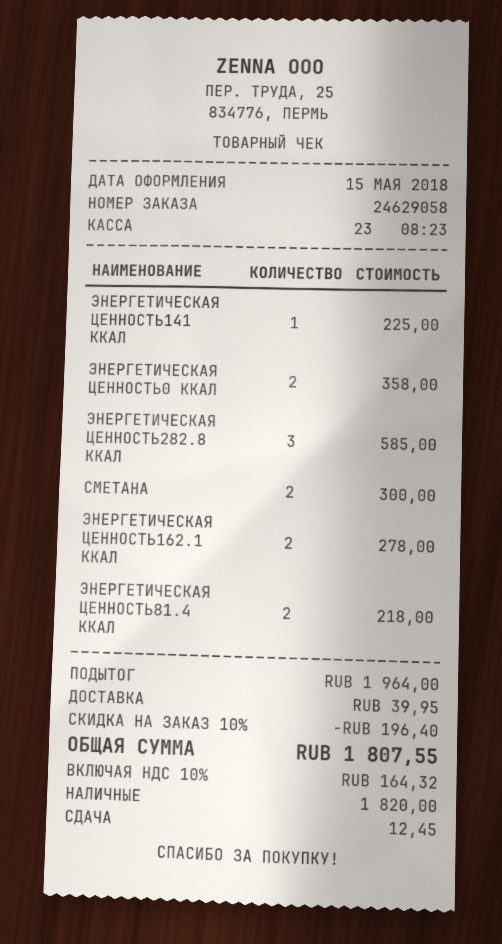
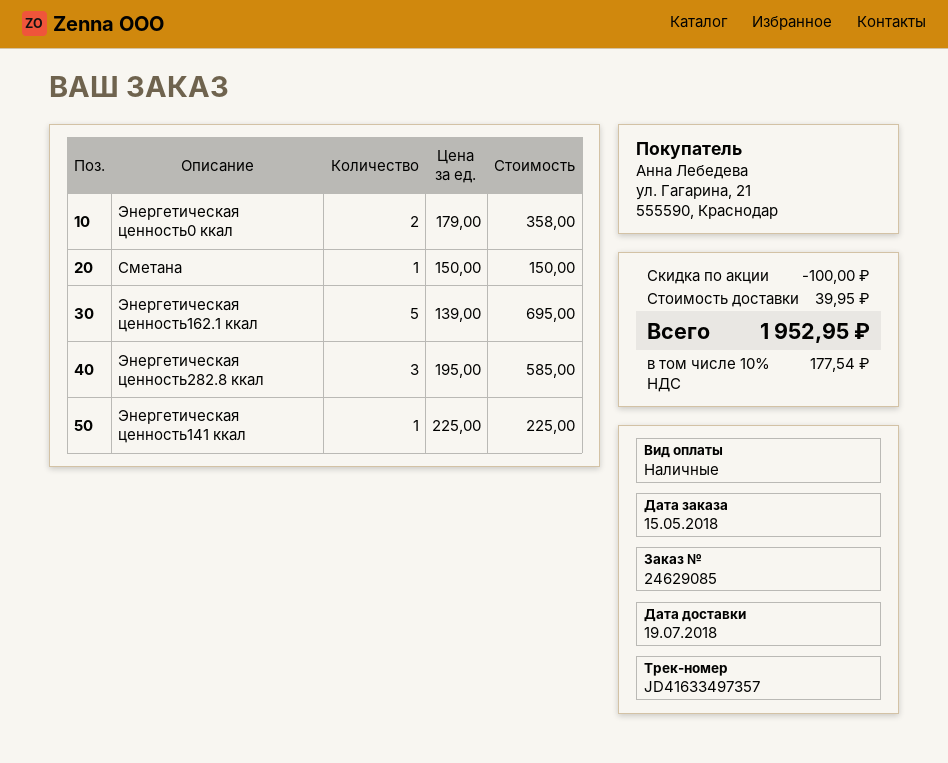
order number: 24629058 -> 24629085
СМЕТАНА: 2 for 300.00 -> 1 for 150.00
ЭНЕРГЕТИЧЕСКАЯ ЦЕННОСТЬ162.1 ККАЛ: 2 for 278.00 -> 5 for 695.00
ЭНЕРГЕТИЧЕСКАЯ ЦЕННОСТЬ81.4 ККАЛ: 2 for 218.00 -> none
discount: 196.40 -> 100.00
tax: 10% = 164.32 -> 10% = 177.54
total: 1807.55 -> 1952.95

